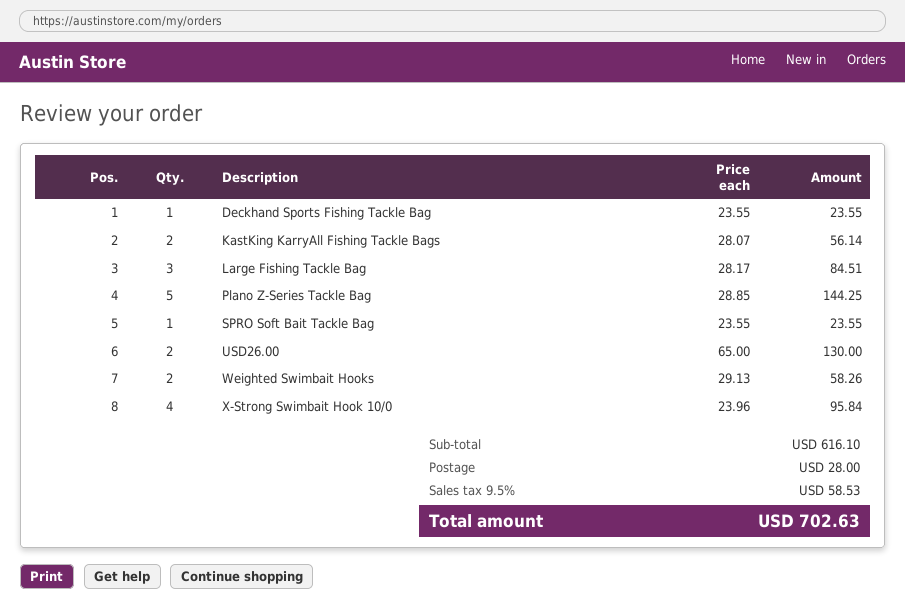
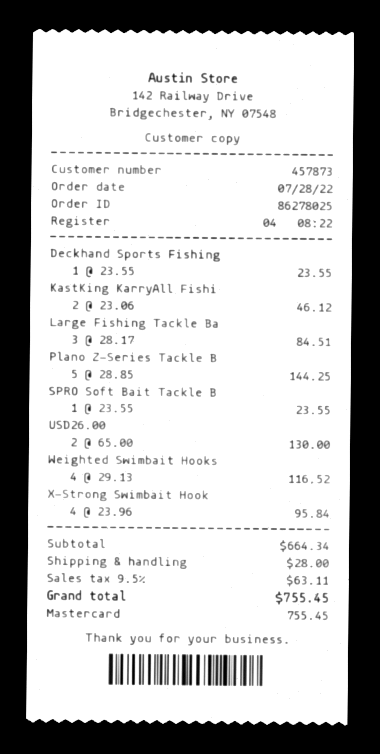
KastKing KarryAll Fishing Tackle Bags: 2 x 28.07 = 56.14 -> 2 x 23.06 = 46.12
Weighted Swimbait Hooks: 2 x 29.13 = 58.26 -> 4 x 29.13 = 116.52
subtotal: 616.10 -> 664.34
tax: 9.5% = 58.53 -> 9.5% = 63.11
total: 702.63 -> 755.45

